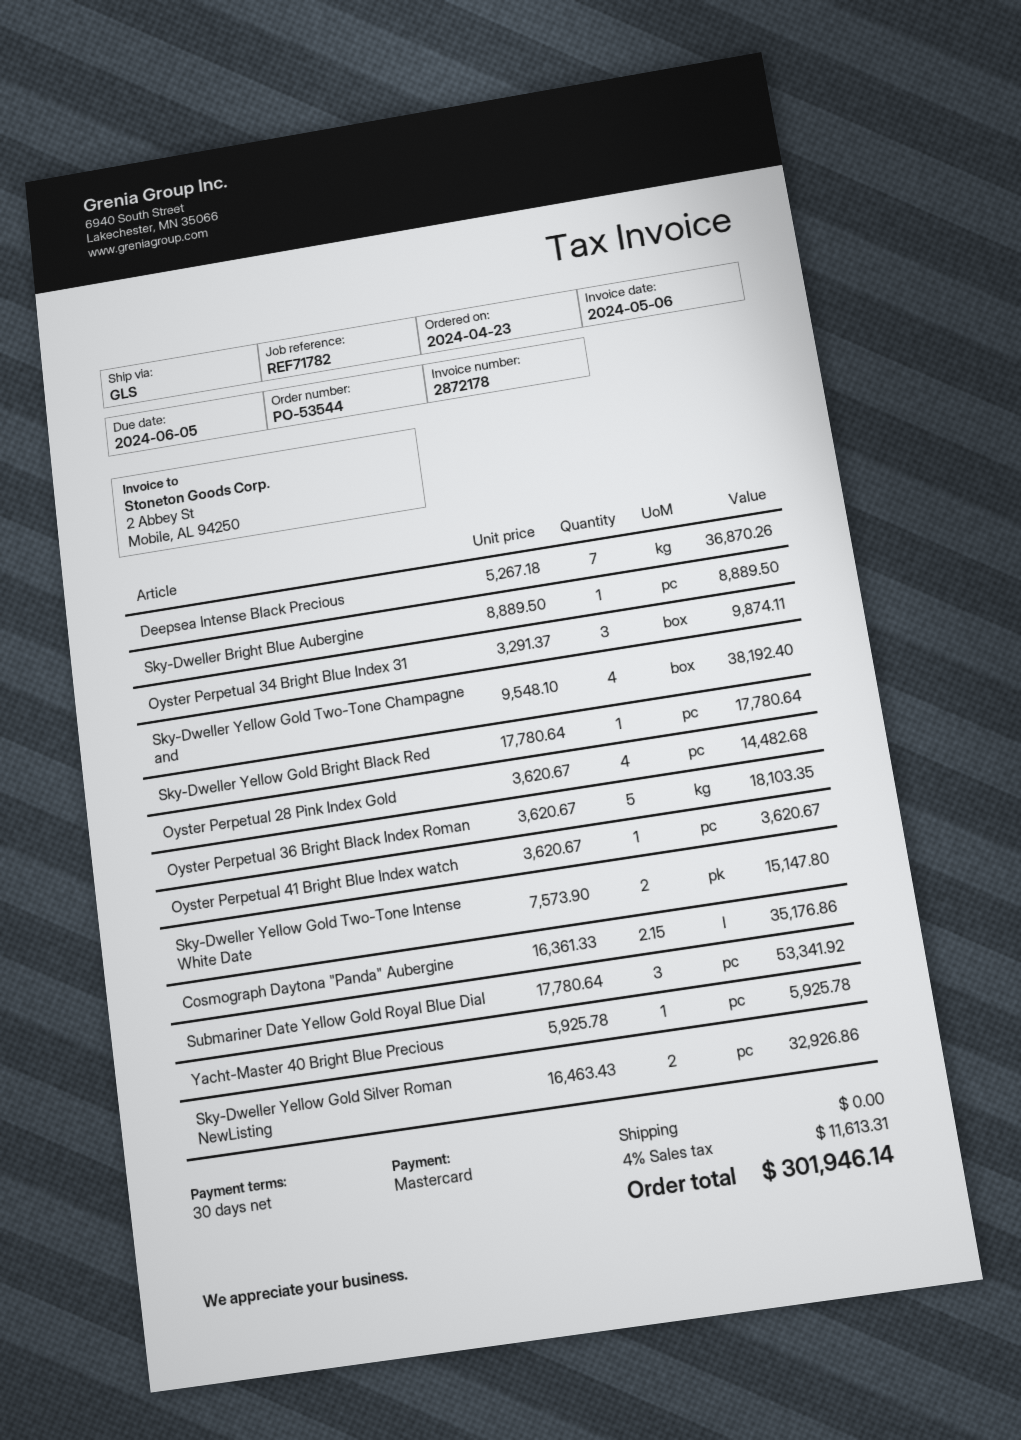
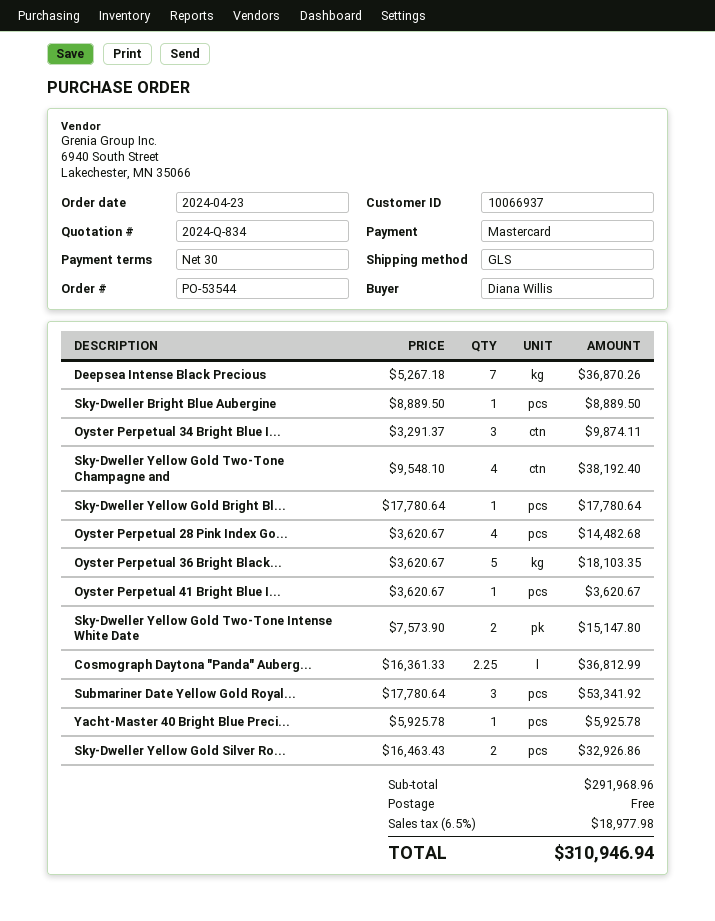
Cosmograph Daytona "Panda" Aubergine: 2.15 x 16361.33 = 35176.86 -> 2.25 x 16361.33 = 36812.99
tax: 4% = 11613.31 -> 6.5% = 18977.98
total: 301946.14 -> 310946.94

